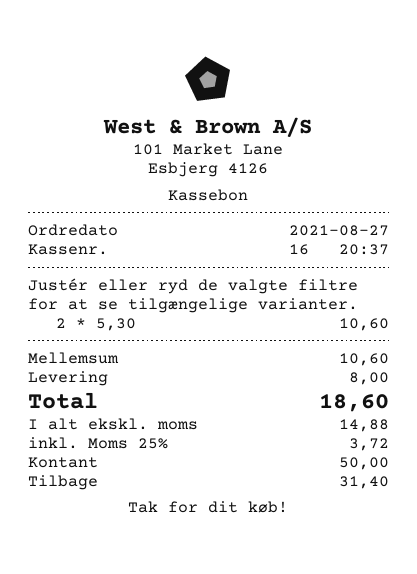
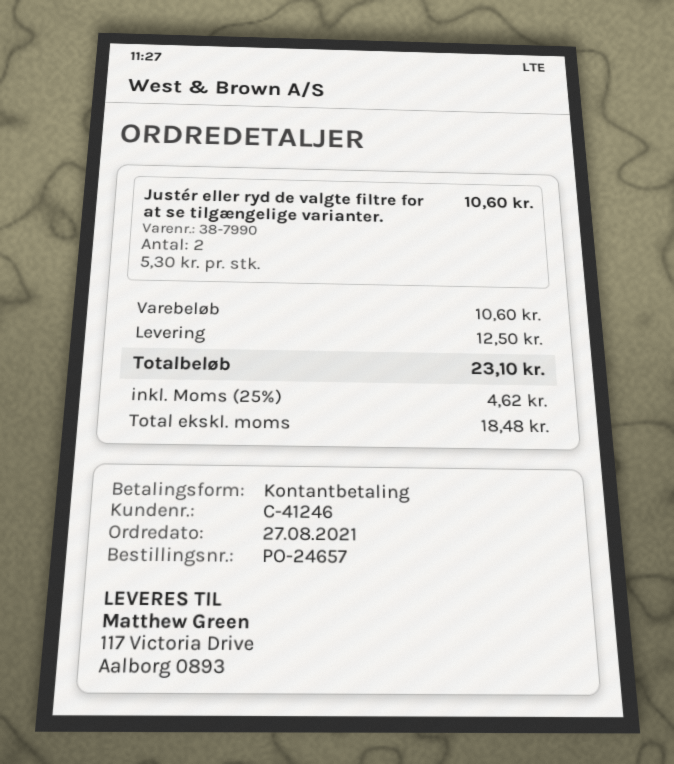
shipping: 8.00 -> 12.50
net: 14.88 -> 18.48
tax: 25% = 3.72 -> 25% = 4.62
total: 18.60 -> 23.10

